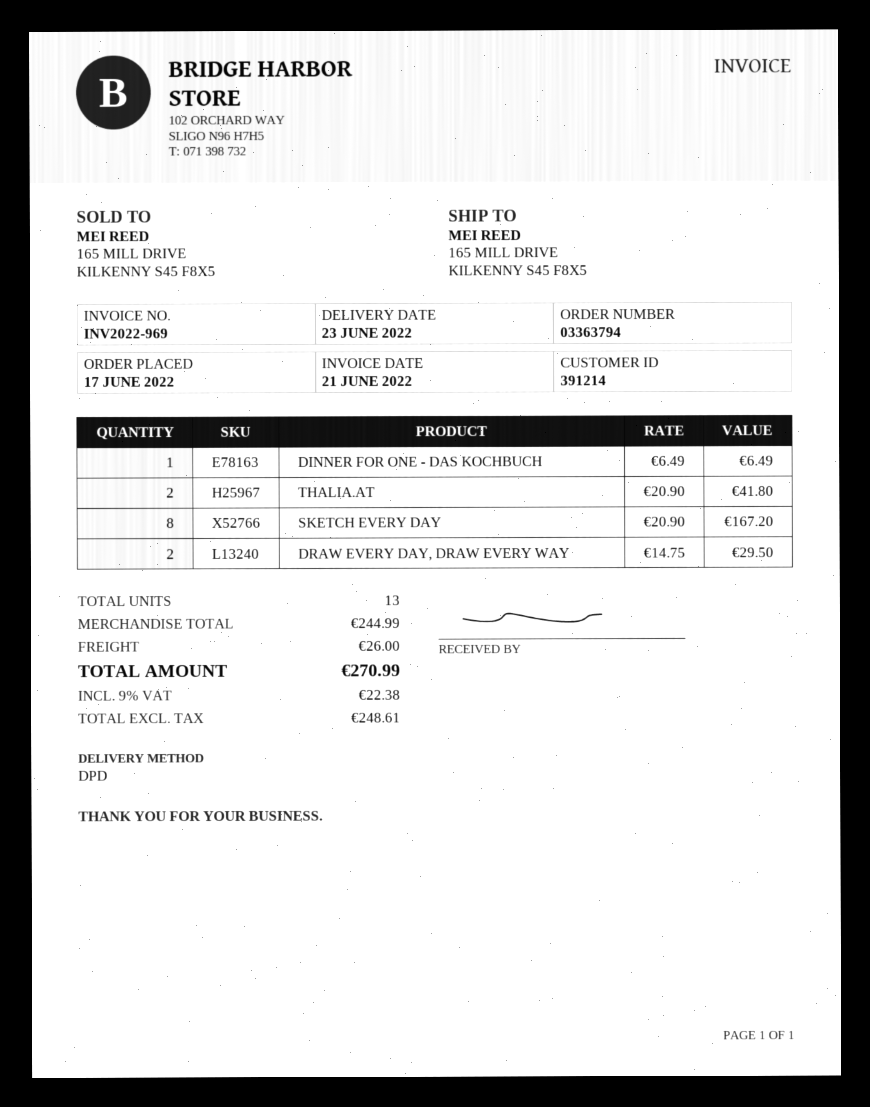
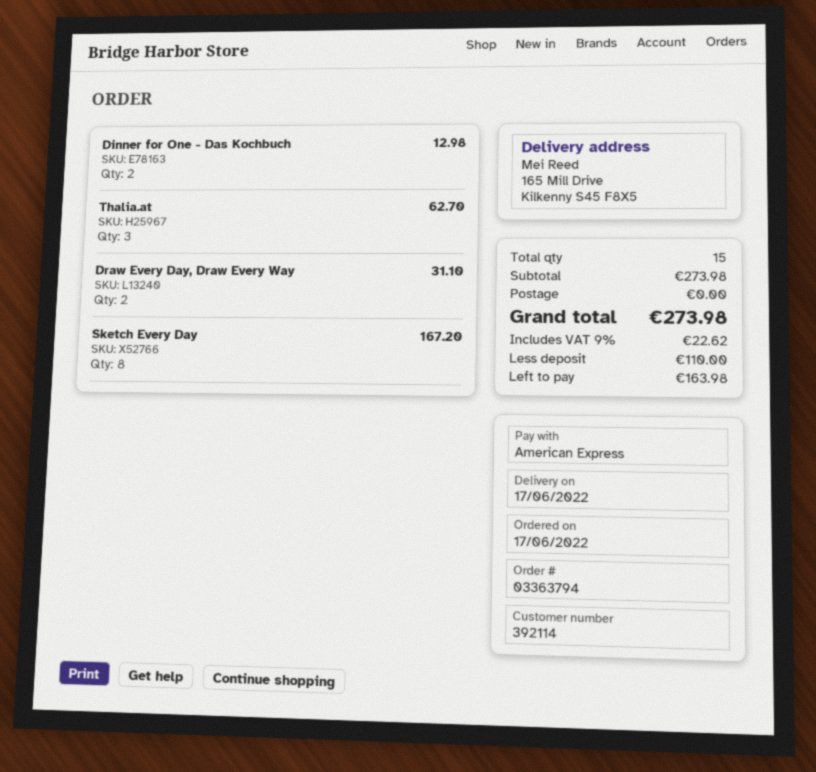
delivery date: 2022-06-23 -> 2022-06-17
customer number: 391214 -> 392114
DINNER FOR ONE - DAS KOCHBUCH: 1 for 6.49 -> 2 for 12.98
THALIA.AT: 2 for 41.80 -> 3 for 62.70
DRAW EVERY DAY, DRAW EVERY WAY: 2 for 29.50 -> 2 for 31.10
total quantity: 13 -> 15
subtotal: 244.99 -> 273.98
shipping: 26.00 -> 0.00
tax: 9% = 22.38 -> 9% = 22.62
total: 270.99 -> 273.98

